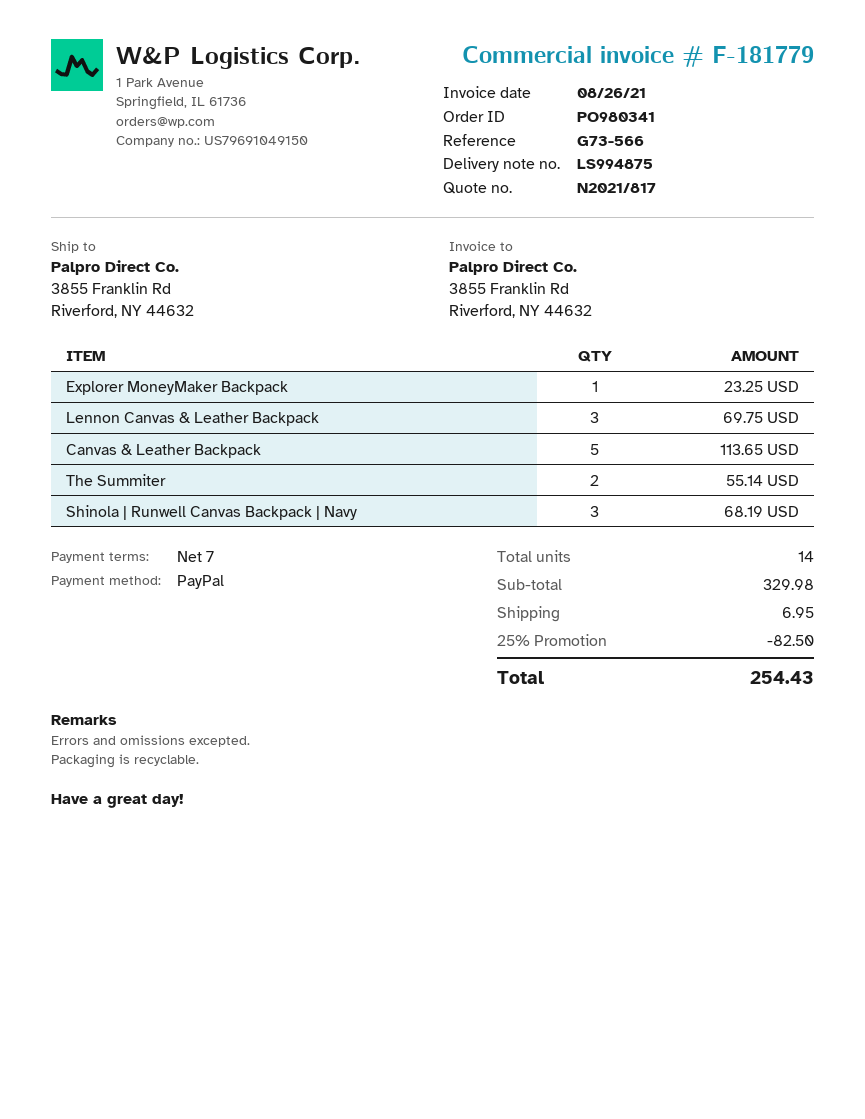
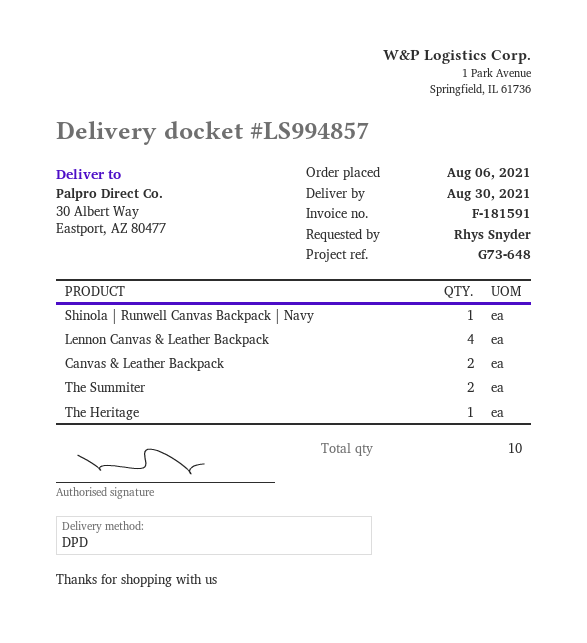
delivery note number: LS994875 -> LS994857
invoice number: F-181779 -> F-181591
reference: G73-566 -> G73-648
ship to: 3855 Franklin Rd, Riverford, NY 44632 -> 30 Albert Way, Eastport, AZ 80477
Explorer MoneyMaker Backpack: 1 -> none
Lennon Canvas & Leather Backpack: 3 -> 4
Canvas & Leather Backpack: 5 -> 2
Shinola | Runwell Canvas Backpack | Navy: 3 -> 1
The Heritage: none -> 1
total quantity: 14 -> 10

